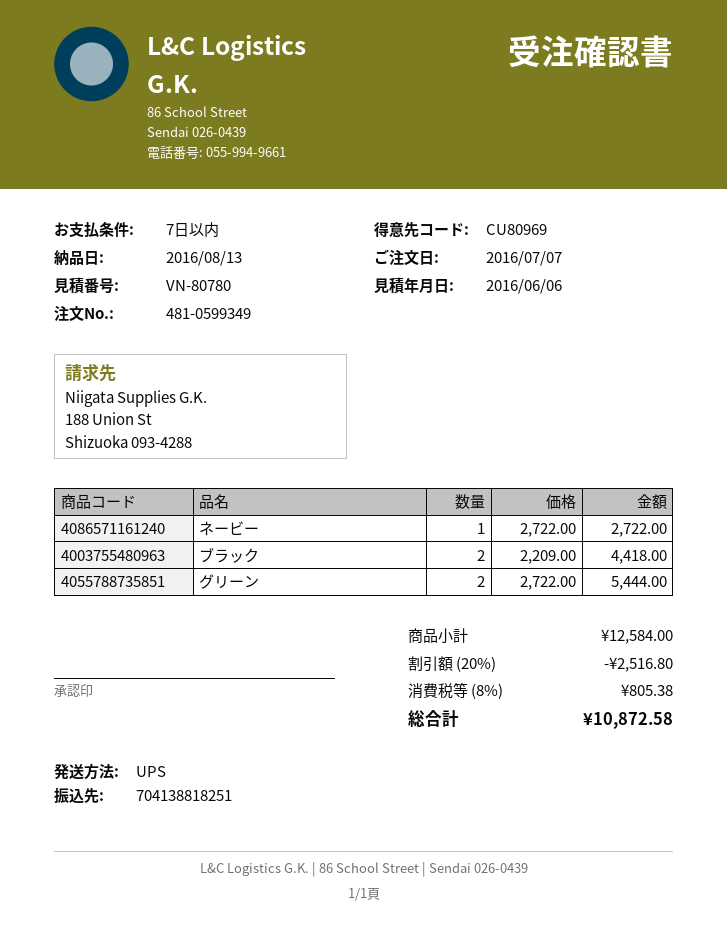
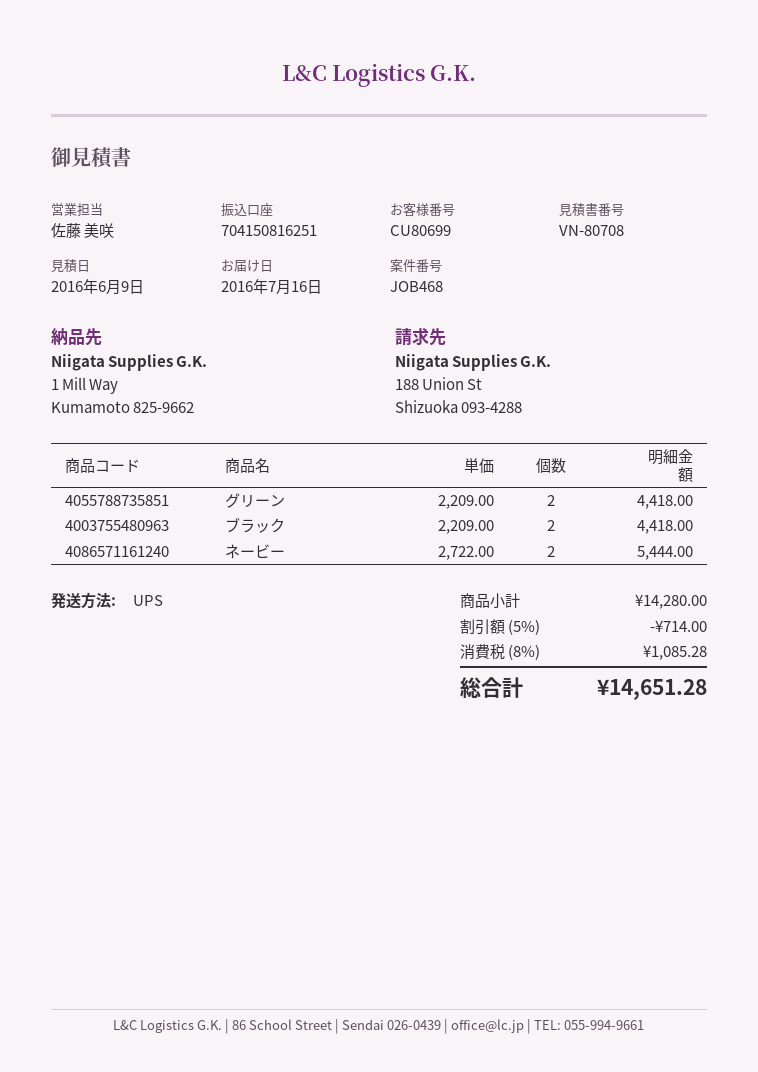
quote number: VN-80780 -> VN-80708
quote date: 2016-06-06 -> 2016-06-09
delivery date: 2016-08-13 -> 2016-07-16
customer number: CU80969 -> CU80699
bank account: 704138818251 -> 704150816251
ネービー: 1 x 2722.00 = 2722.00 -> 2 x 2722.00 = 5444.00
グリーン: 2 x 2722.00 = 5444.00 -> 2 x 2209.00 = 4418.00
subtotal: 12584.00 -> 14280.00
discount: 20% = 2516.80 -> 5% = 714.00
tax: 8% = 805.38 -> 8% = 1085.28
total: 10872.58 -> 14651.28

